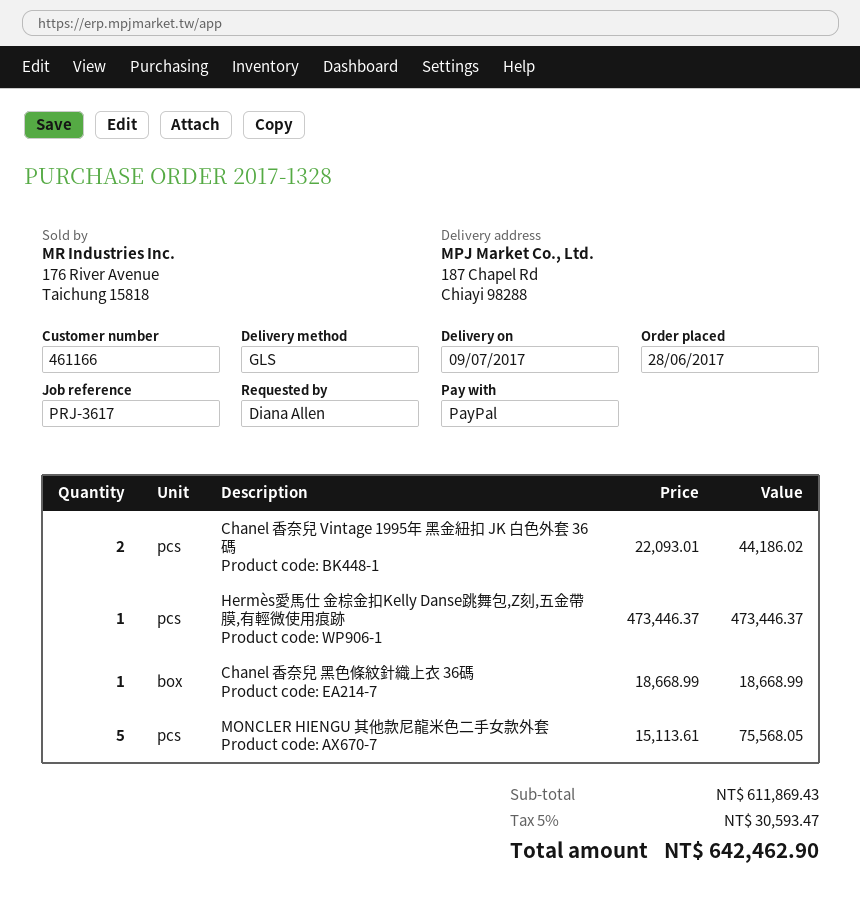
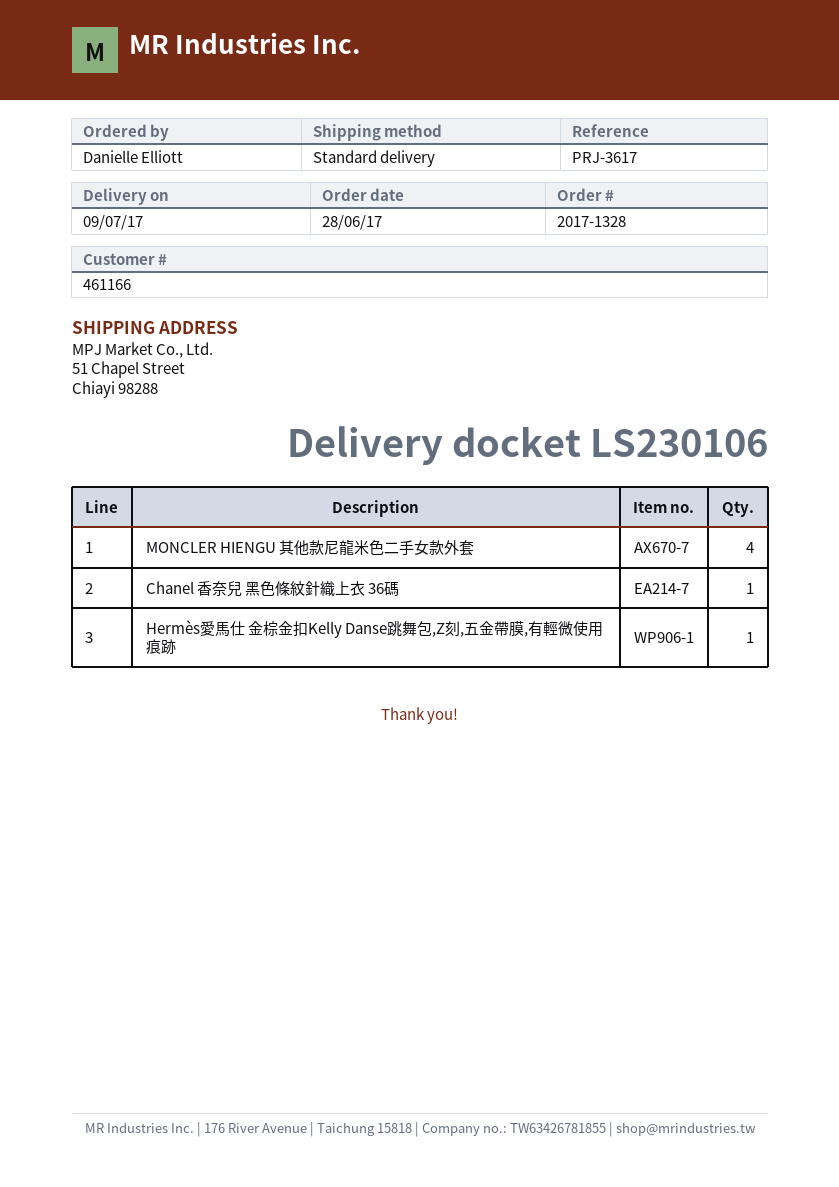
ordered by: Diana Allen -> Danielle Elliott
shipping method: GLS -> standard
ship to: 187 Chapel Rd, Chiayi 98288 -> 51 Chapel Street, Chiayi 98288
Chanel 香奈兒 Vintage 1995年 黑金紐扣 JK 白色外套 36碼: 2 -> none
MONCLER HIENGU 其他款尼龍米色二手女款外套: 5 -> 4

